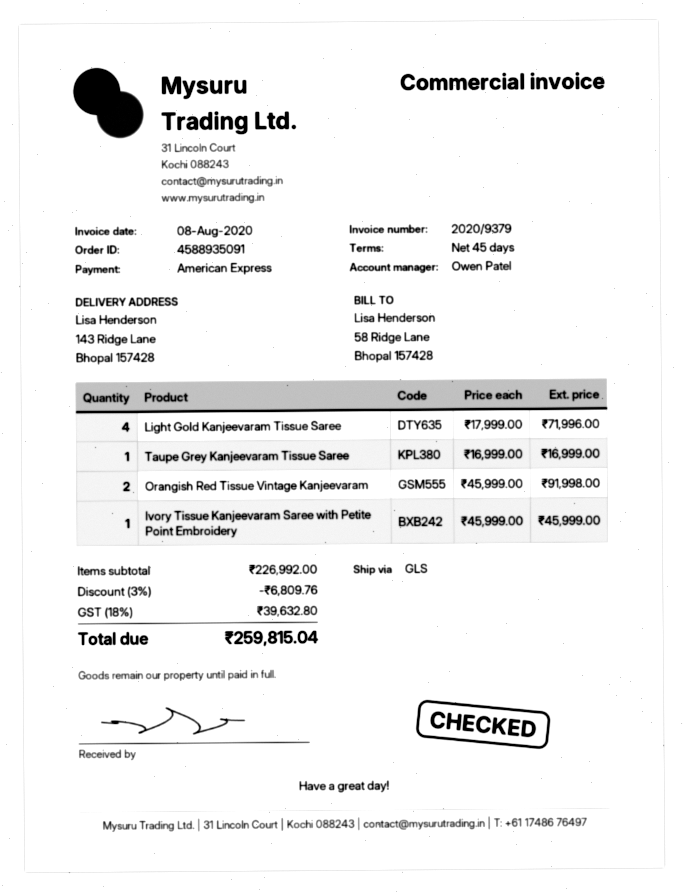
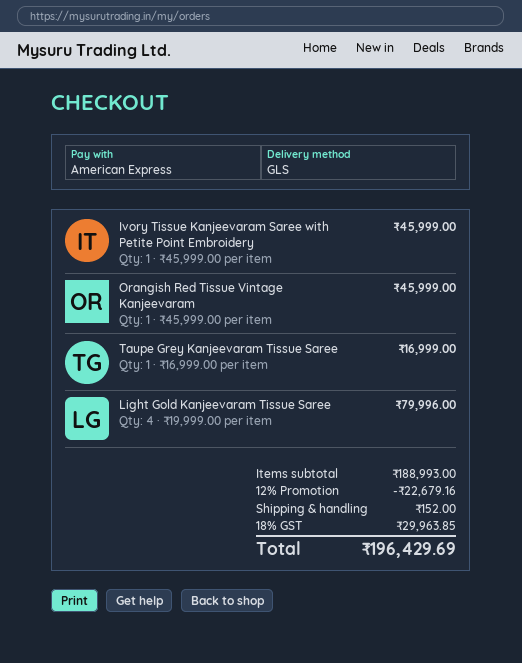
Light Gold Kanjeevaram Tissue Saree: 4 x 17999.00 = 71996.00 -> 4 x 19999.00 = 79996.00
Orangish Red Tissue Vintage Kanjeevaram: 2 x 45999.00 = 91998.00 -> 1 x 45999.00 = 45999.00
subtotal: 226992.00 -> 188993.00
discount: 3% = 6809.76 -> 12% = 22679.16
shipping: none -> 152.00
tax: 18% = 39632.80 -> 18% = 29963.85
total: 259815.04 -> 196429.69

